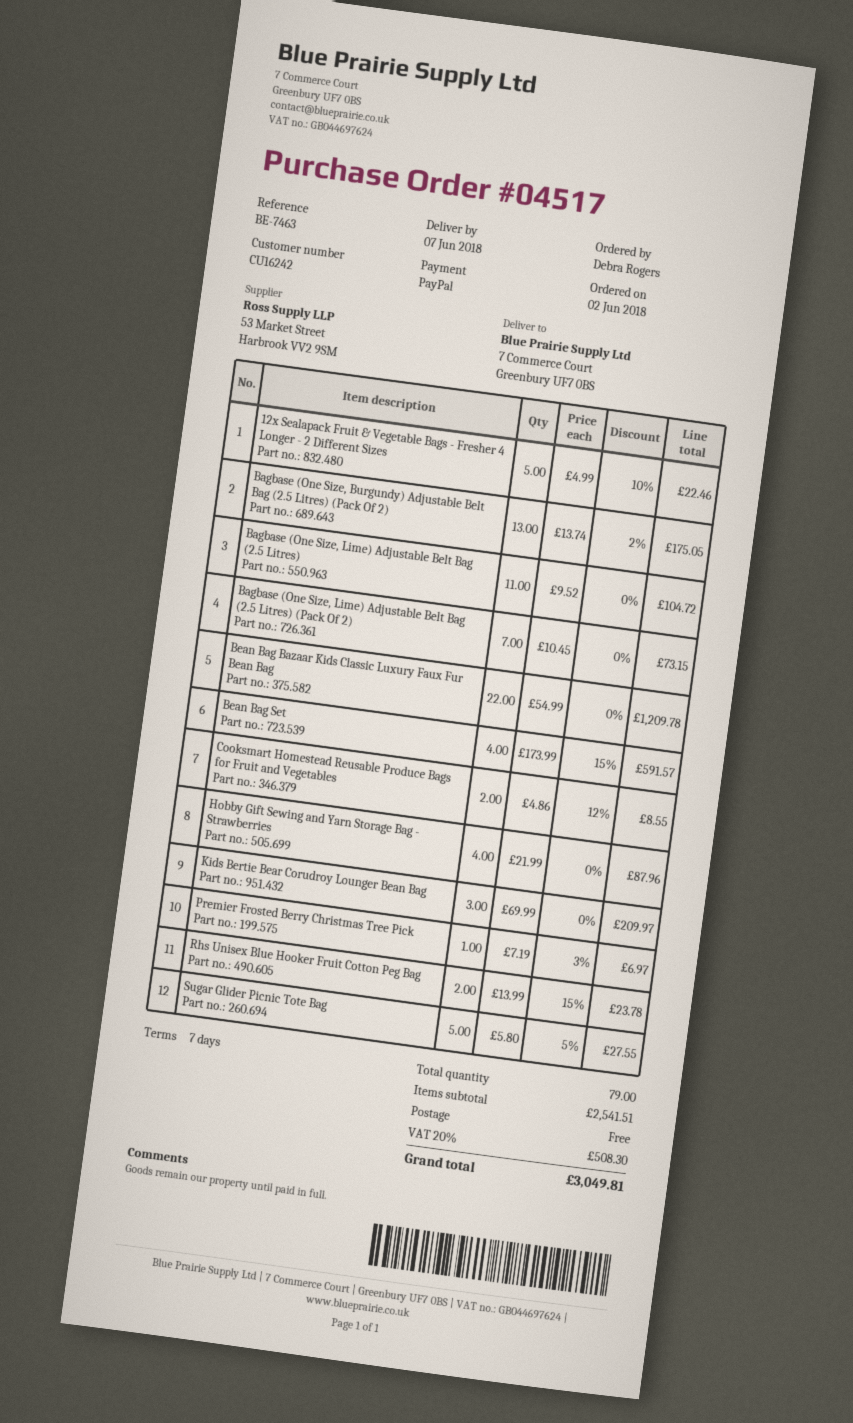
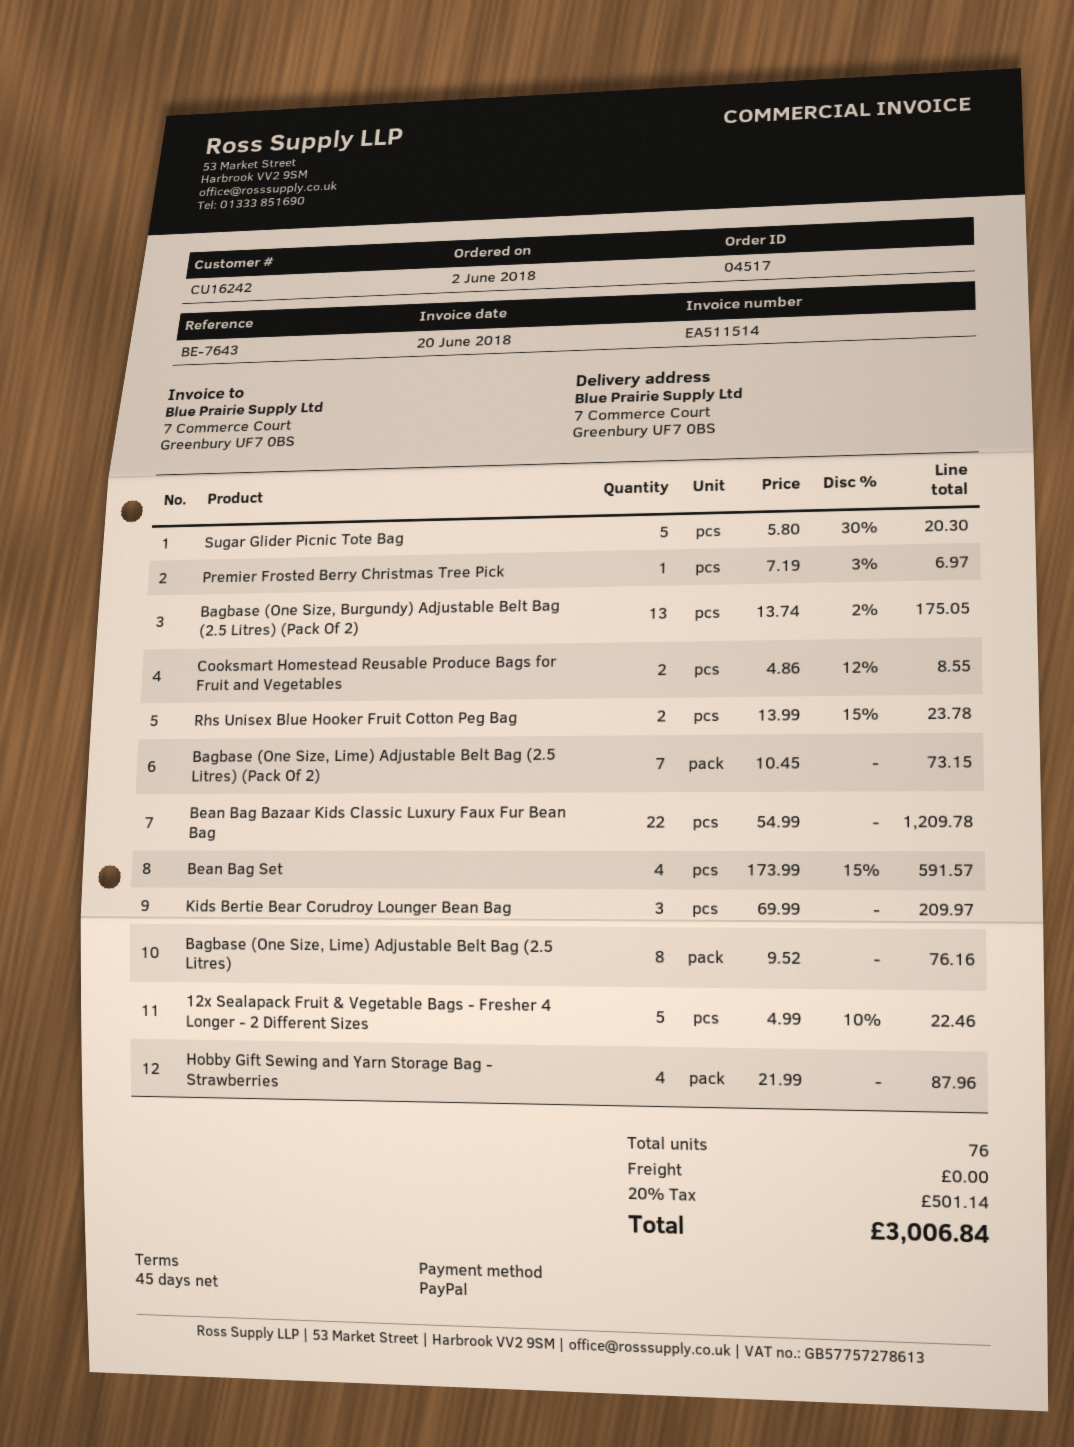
payment terms: 7 days -> 45 days
reference: BE-7463 -> BE-7643
Bagbase (One Size, Lime) Adjustable Belt Bag (2.5 Litres): 11 x 9.52 = 104.72 -> 8 x 9.52 = 76.16
Sugar Glider Picnic Tote Bag: 5 x 5.80 - 5% = 27.55 -> 5 x 5.80 - 30% = 20.30
total quantity: 79 -> 76
tax: 20% = 508.30 -> 20% = 501.14
total: 3049.81 -> 3006.84

